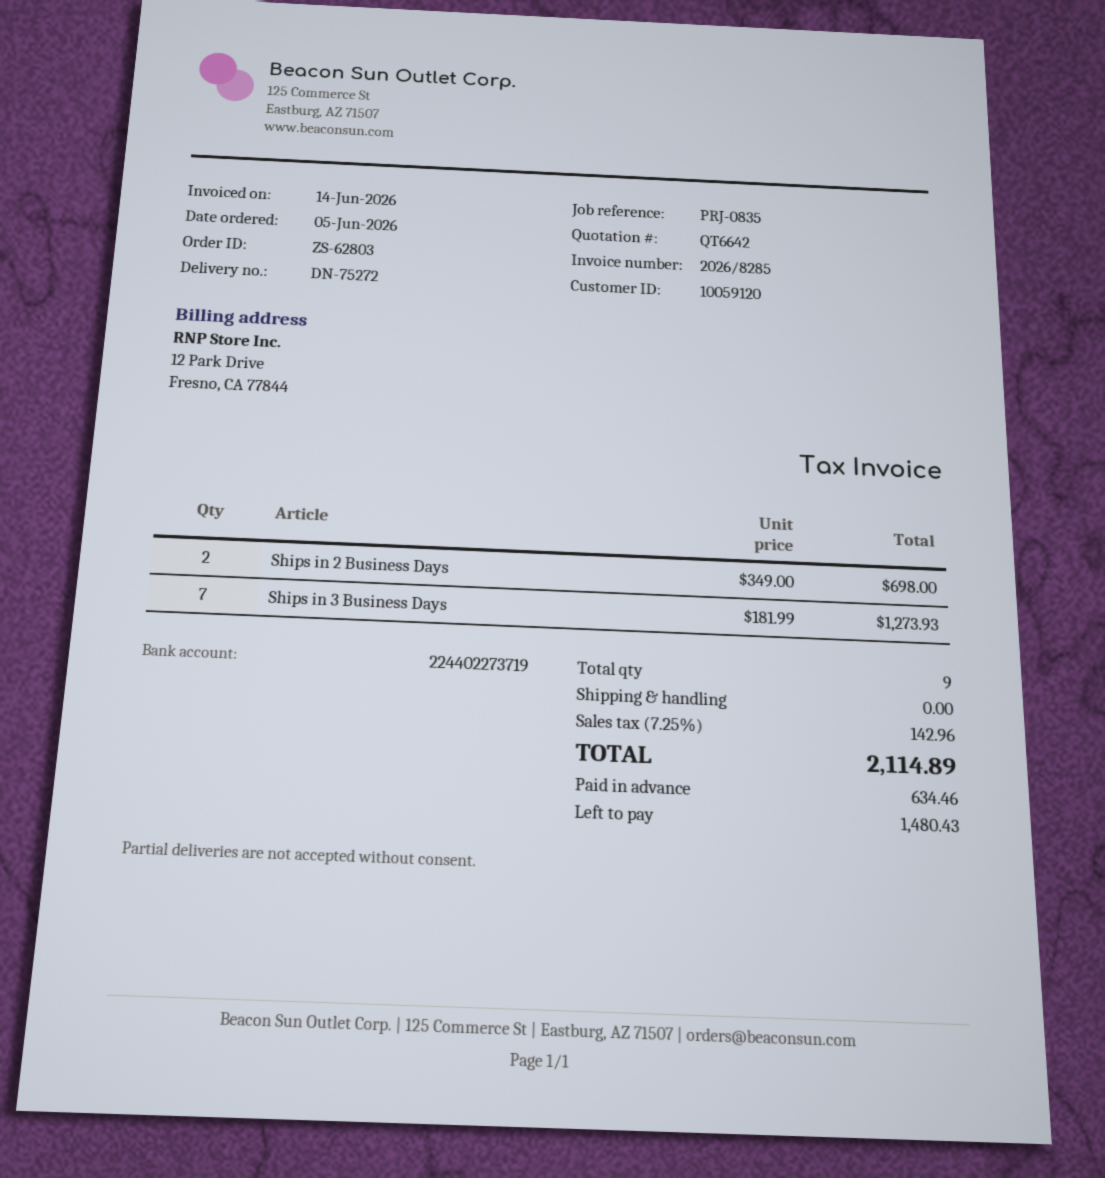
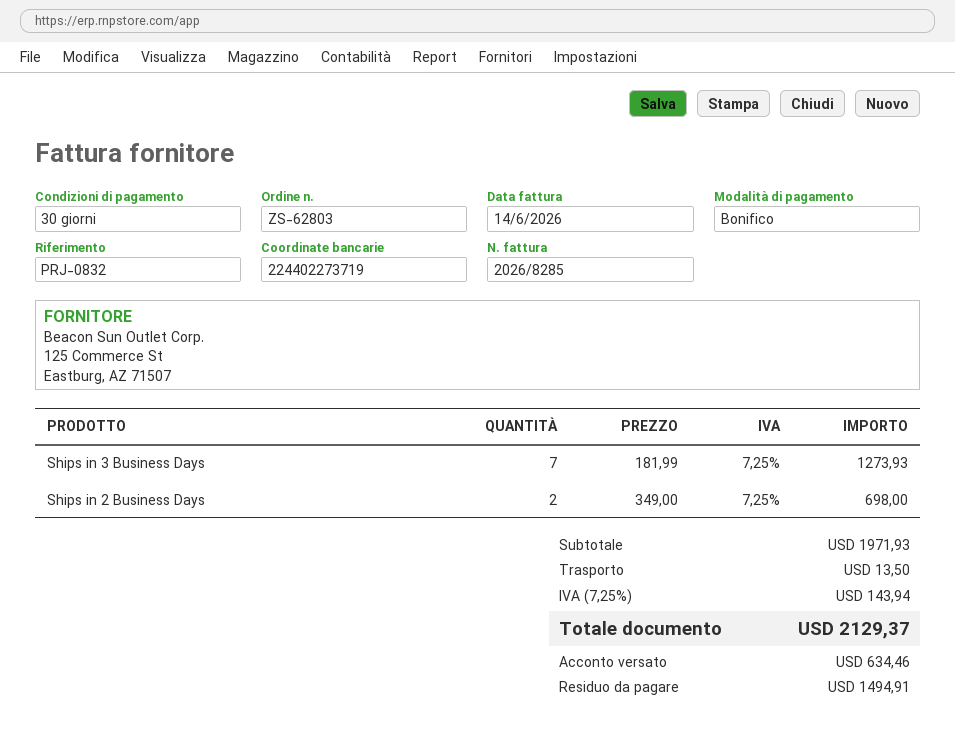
reference: PRJ-0835 -> PRJ-0832
shipping: 0.00 -> 13.50
tax: 7.25% = 142.96 -> 7.25% = 143.94
total: 2114.89 -> 2129.37
balance: 1480.43 -> 1494.91

